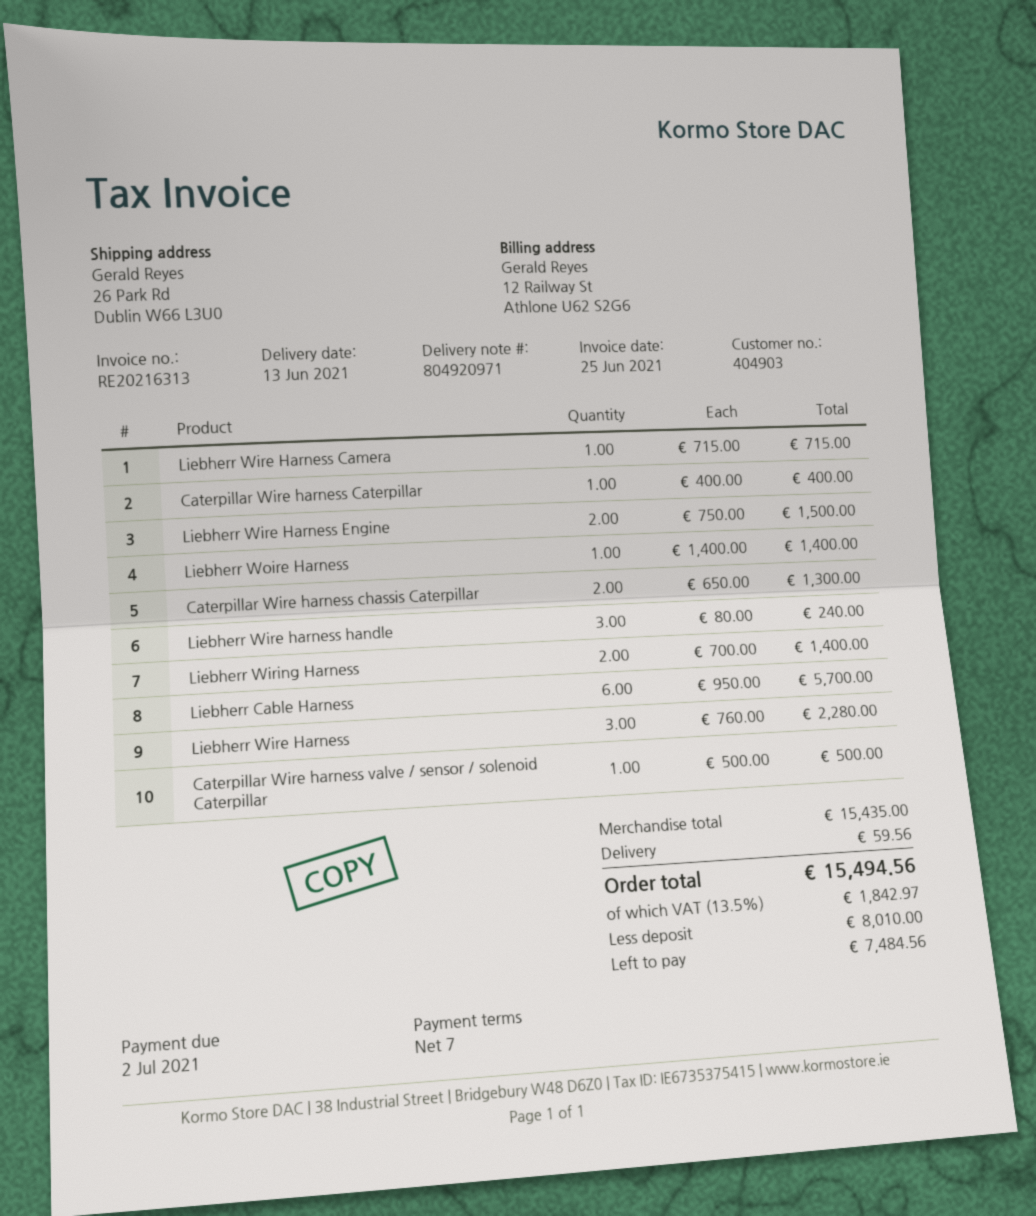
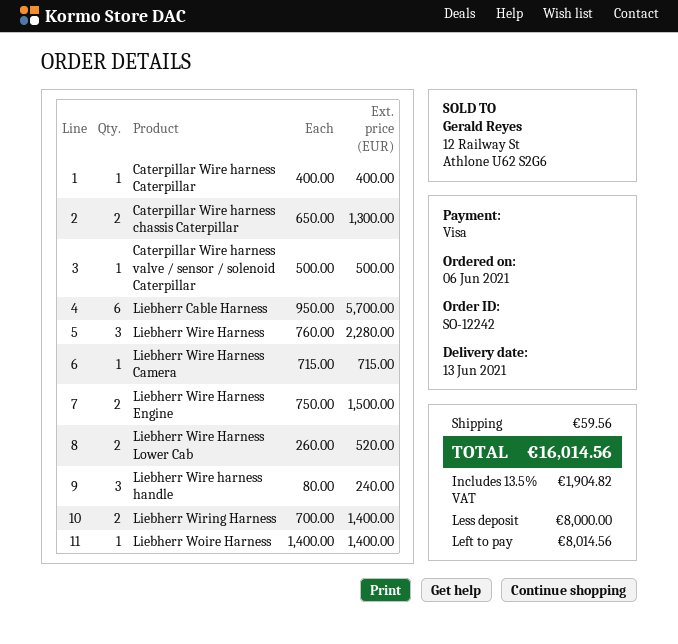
Liebherr Wire Harness Lower Cab: none -> 2 x 260.00 = 520.00
tax: 13.5% = 1842.97 -> 13.5% = 1904.82
total: 15494.56 -> 16014.56
deposit: 8010.00 -> 8000.00
balance: 7484.56 -> 8014.56

